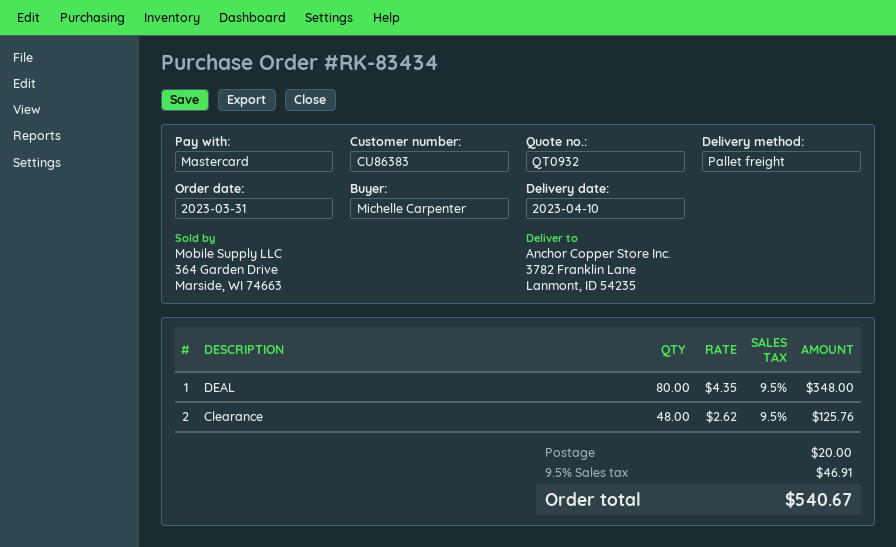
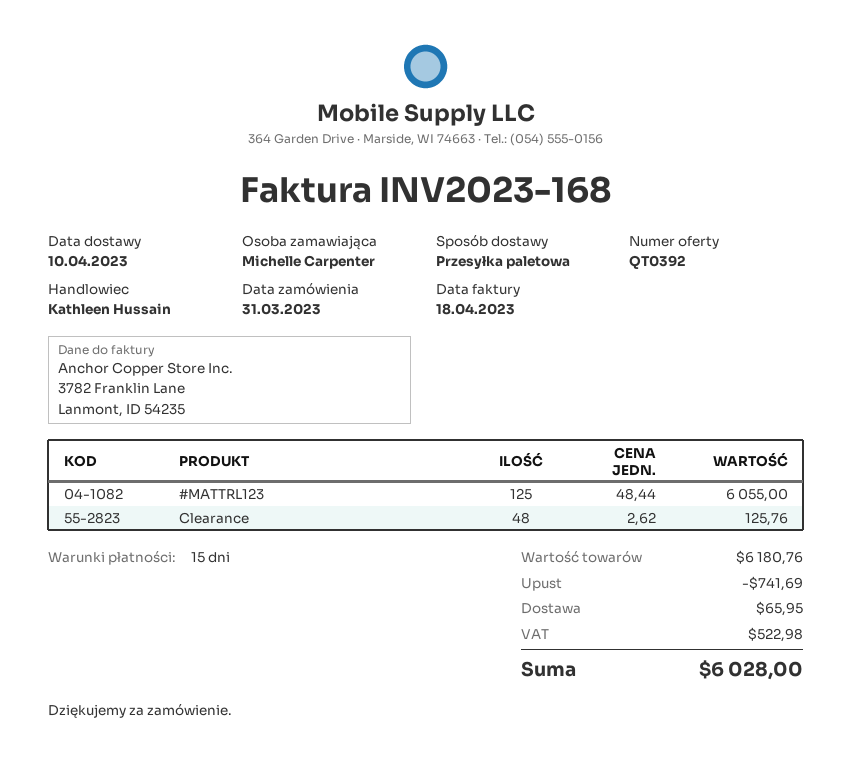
quote number: QT0932 -> QT0392
DEAL: 80 x 4.35 = 348.00 -> none
#MATTRL123: none -> 125 x 48.44 = 6055.00
discount: none -> 741.69
shipping: 20.00 -> 65.95
tax: 46.91 -> 522.98
total: 540.67 -> 6028.00

